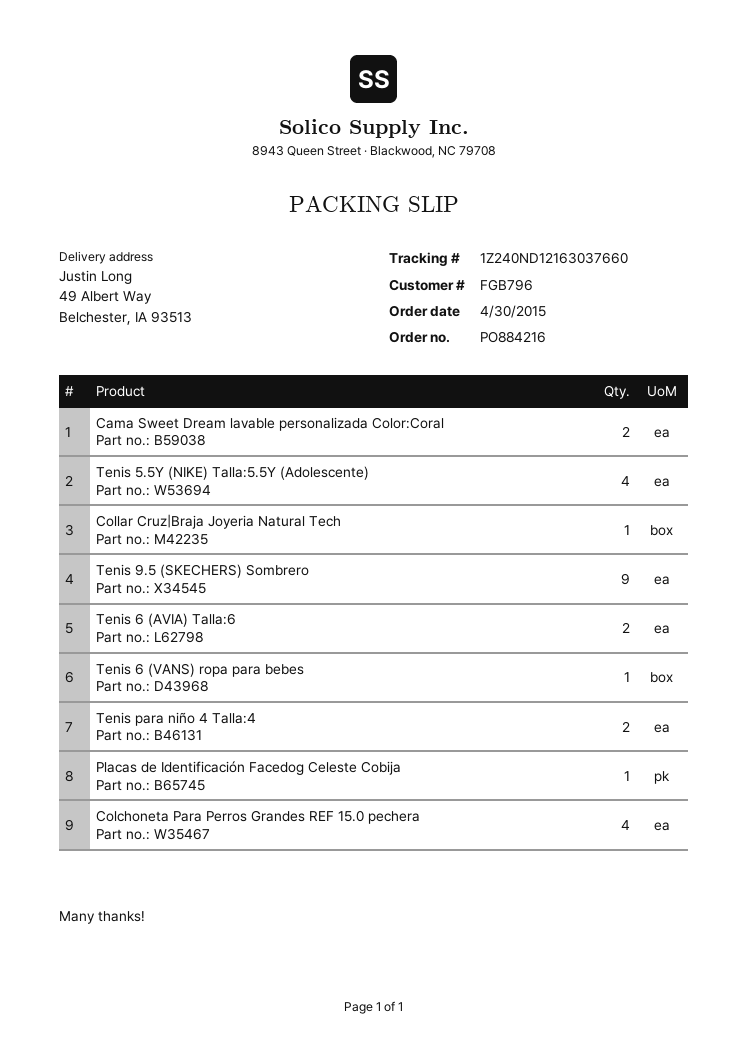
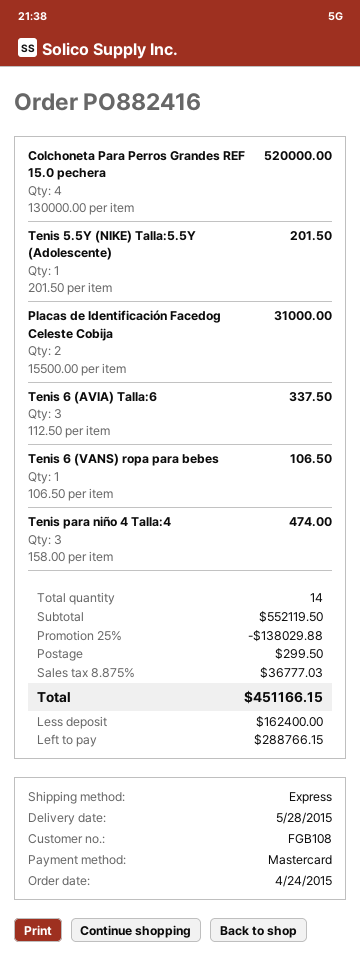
order number: PO884216 -> PO882416
order date: 2015-04-30 -> 2015-04-24
customer number: FGB796 -> FGB108
Cama Sweet Dream lavable personalizada Color:Coral: 2 -> none
Tenis 5.5Y (NIKE) Talla:5.5Y (Adolescente): 4 -> 1
Collar Cruz|Braja Joyeria Natural Tech: 1 -> none
Tenis 9.5 (SKECHERS) Sombrero: 9 -> none
Tenis 6 (AVIA) Talla:6: 2 -> 3
Tenis para niño 4 Talla:4: 2 -> 3
Placas de Identificación Facedog Celeste Cobija: 1 -> 2

